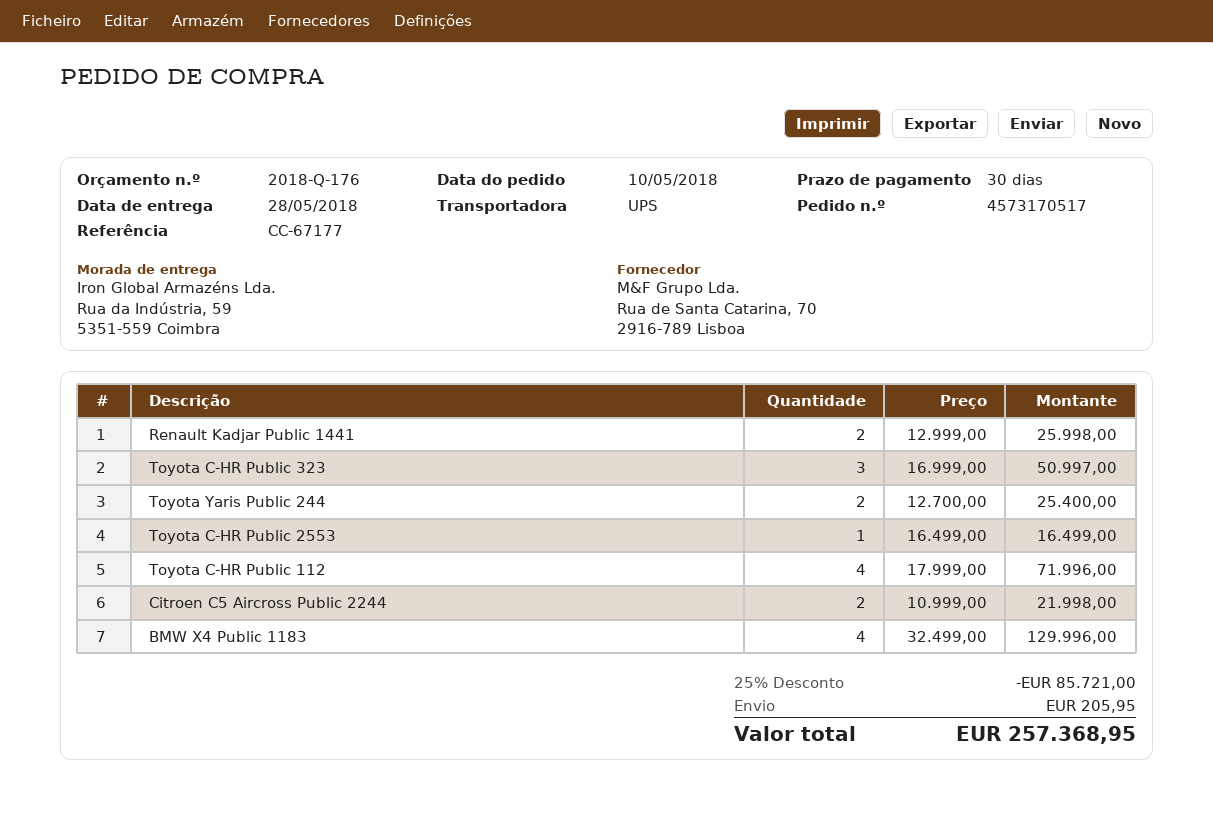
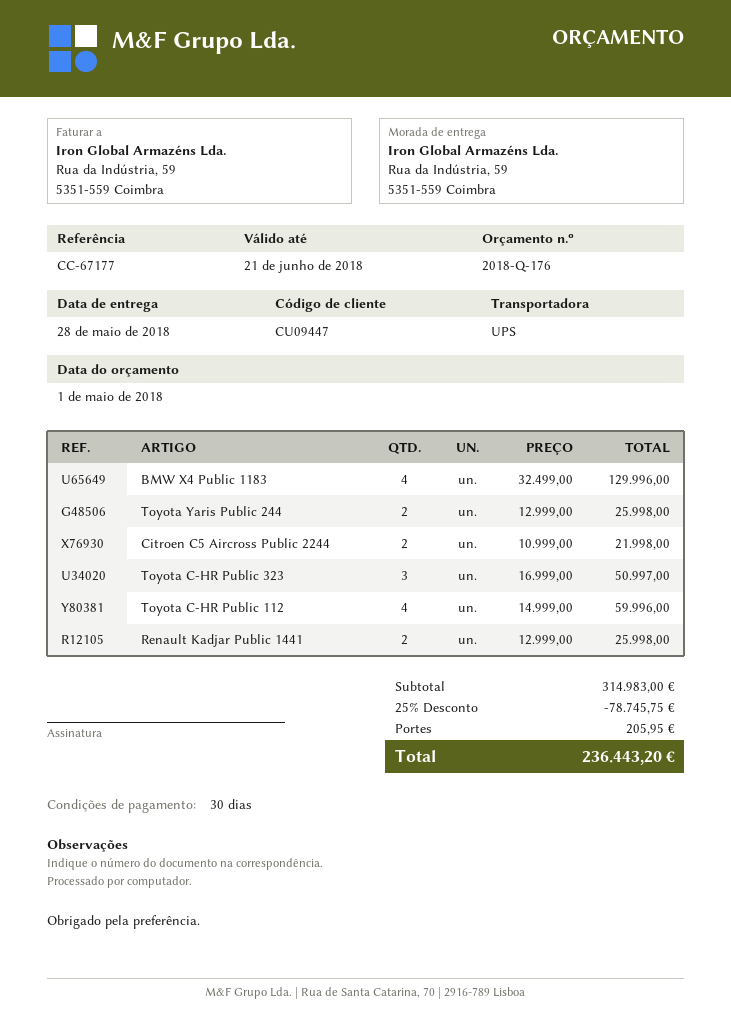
Toyota Yaris Public 244: 2 x 12700.00 = 25400.00 -> 2 x 12999.00 = 25998.00
Toyota C-HR Public 2553: 1 x 16499.00 = 16499.00 -> none
Toyota C-HR Public 112: 4 x 17999.00 = 71996.00 -> 4 x 14999.00 = 59996.00
discount: 25% = 85721.00 -> 25% = 78745.75
total: 257368.95 -> 236443.20

